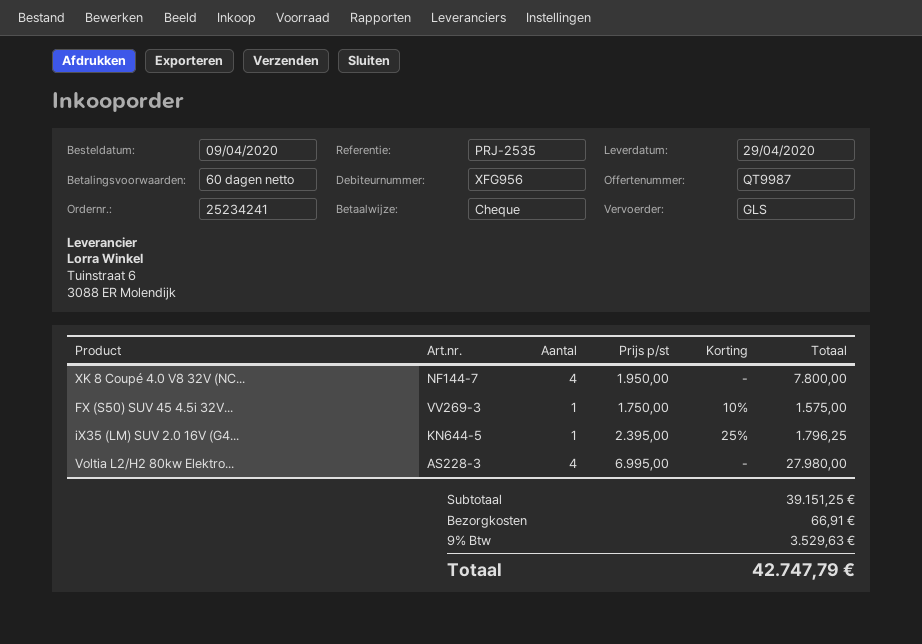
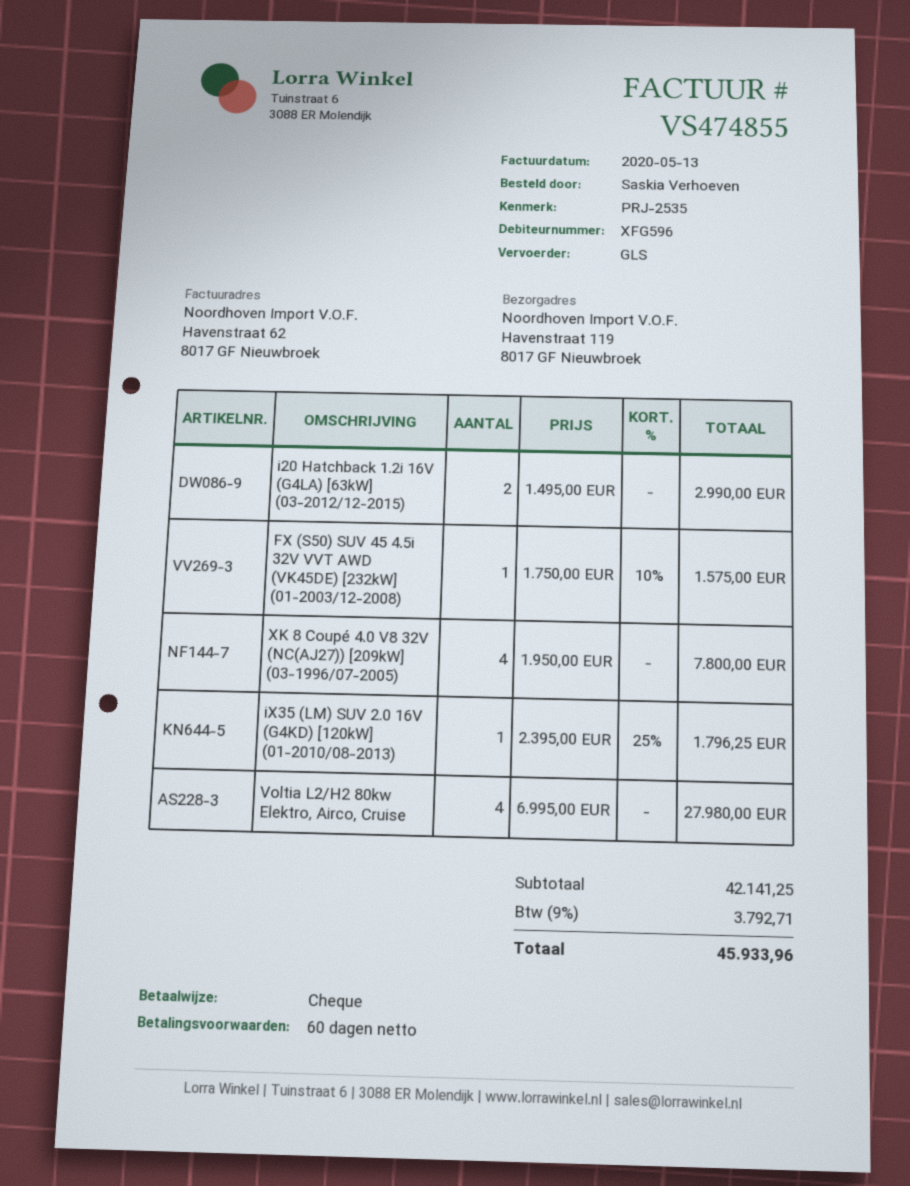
customer number: XFG956 -> XFG596
i20 Hatchback 1.2i 16V (G4LA) [63kW] (03-2012/12-2015): none -> 2 x 1495.00 = 2990.00
subtotal: 39151.25 -> 42141.25
shipping: 66.91 -> none
tax: 9% = 3529.63 -> 9% = 3792.71
total: 42747.79 -> 45933.96

